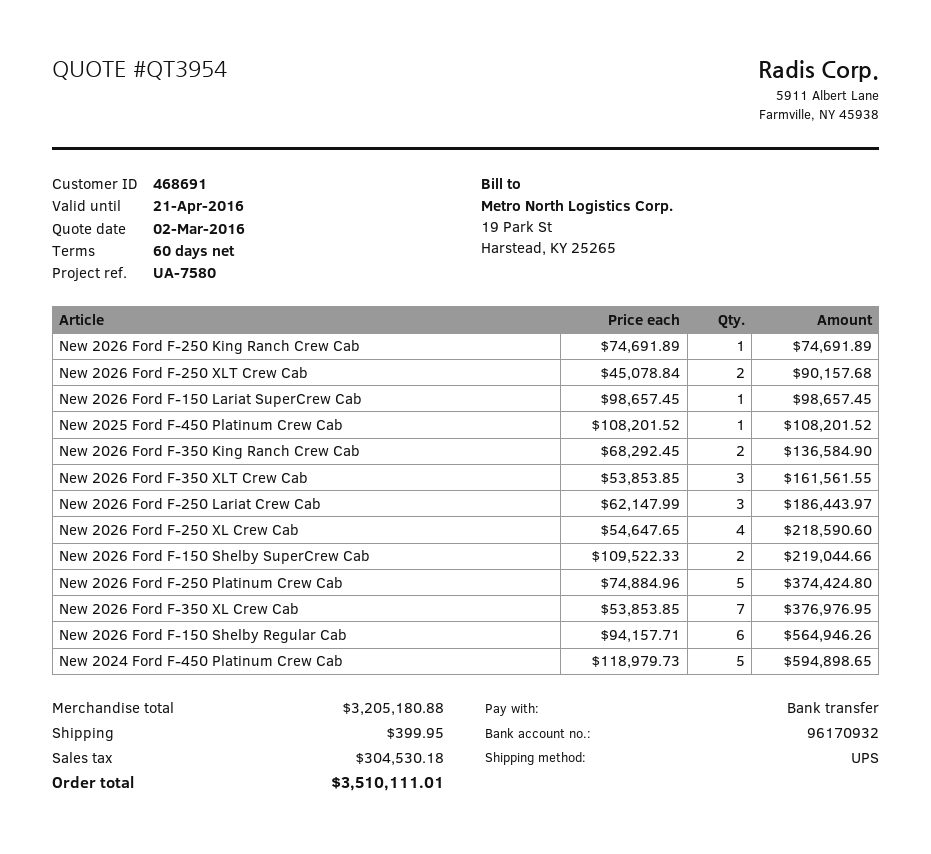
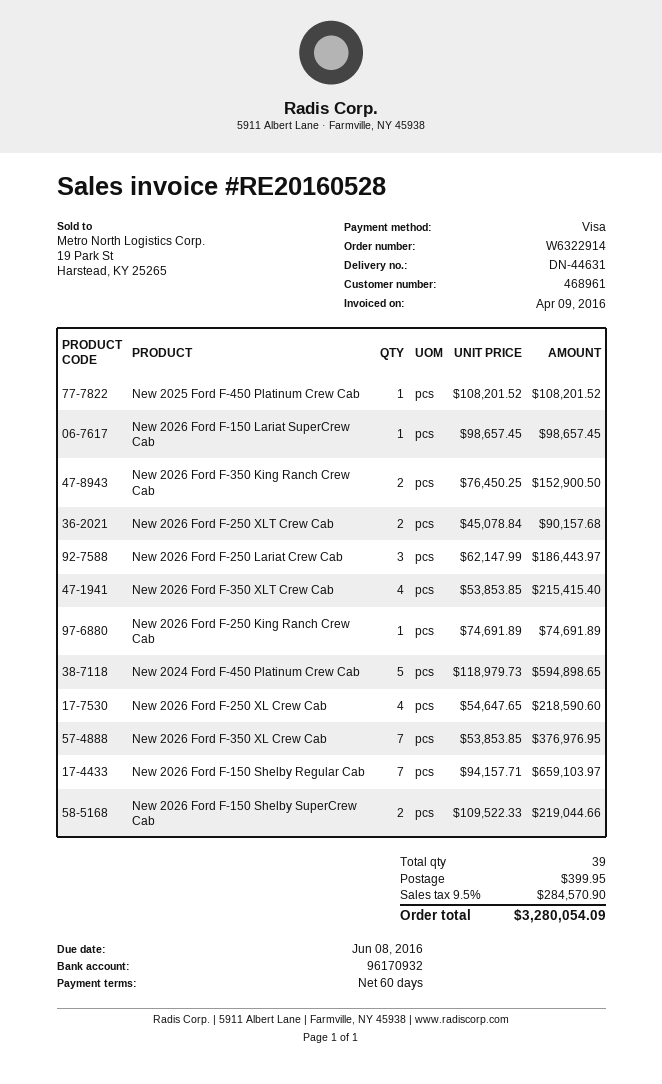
customer number: 468691 -> 468961
payment method: bank transfer -> Visa
New 2026 Ford F-350 King Ranch Crew Cab: 2 x 68292.45 = 136584.90 -> 2 x 76450.25 = 152900.50
New 2026 Ford F-350 XLT Crew Cab: 3 x 53853.85 = 161561.55 -> 4 x 53853.85 = 215415.40
New 2026 Ford F-250 Platinum Crew Cab: 5 x 74884.96 = 374424.80 -> none
New 2026 Ford F-150 Shelby Regular Cab: 6 x 94157.71 = 564946.26 -> 7 x 94157.71 = 659103.97
tax: 304530.18 -> 284570.90
total: 3510111.01 -> 3280054.09

